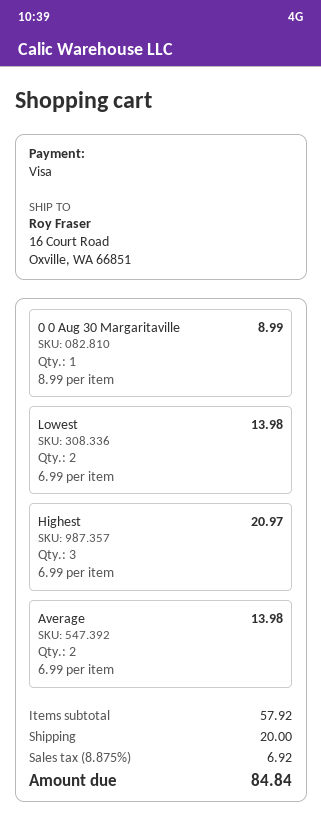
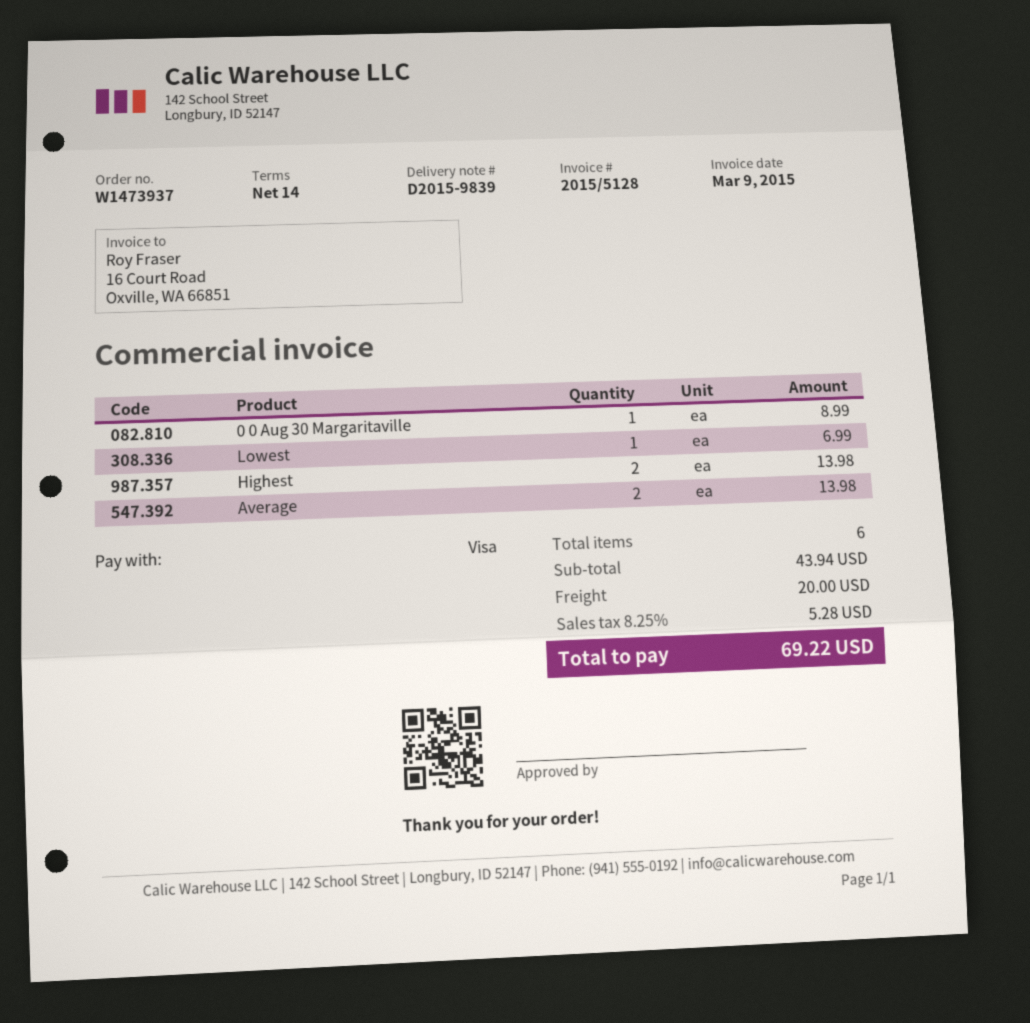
Lowest: 2 for 13.98 -> 1 for 6.99
Highest: 3 for 20.97 -> 2 for 13.98
subtotal: 57.92 -> 43.94
tax: 8.875% = 6.92 -> 8.25% = 5.28
total: 84.84 -> 69.22

